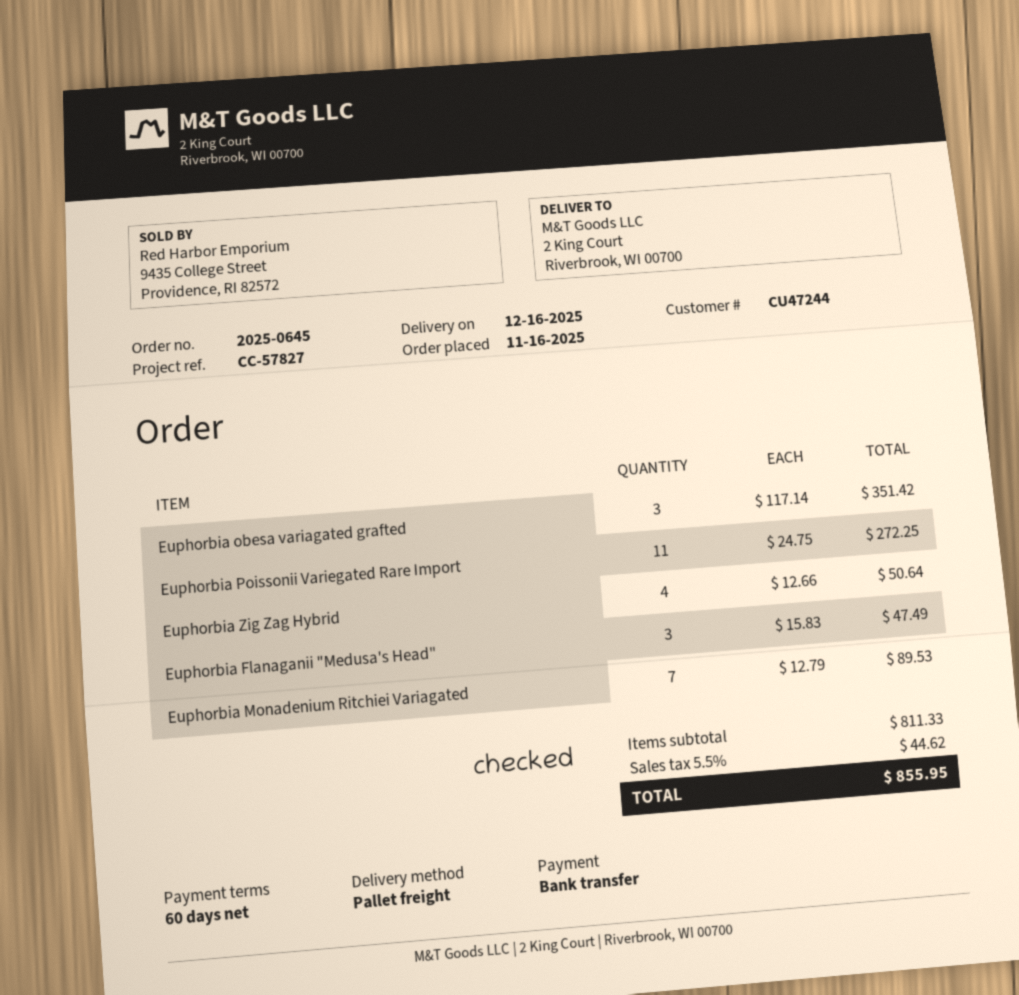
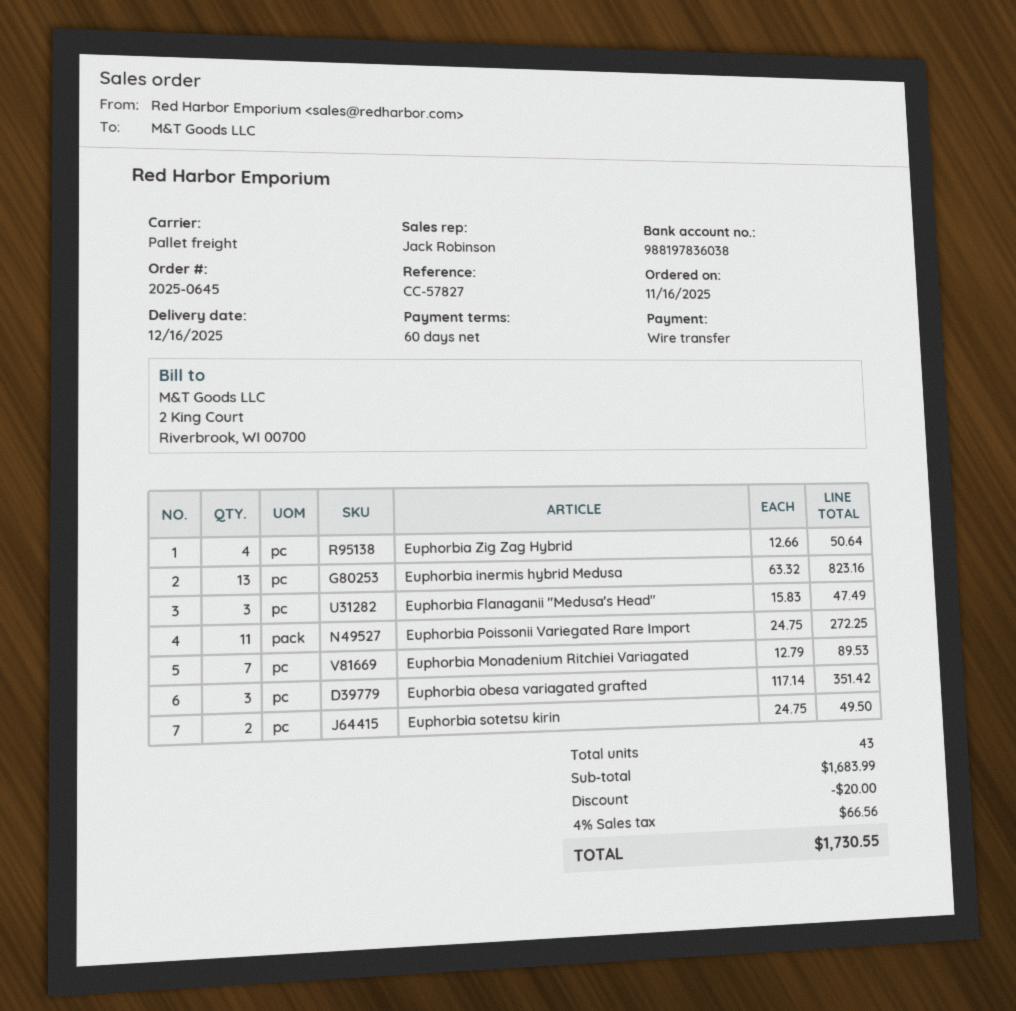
Euphorbia inermis hybrid Medusa: none -> 13 x 63.32 = 823.16
Euphorbia sotetsu kirin: none -> 2 x 24.75 = 49.50
subtotal: 811.33 -> 1683.99
discount: none -> 20.00
tax: 5.5% = 44.62 -> 4% = 66.56
total: 855.95 -> 1730.55

